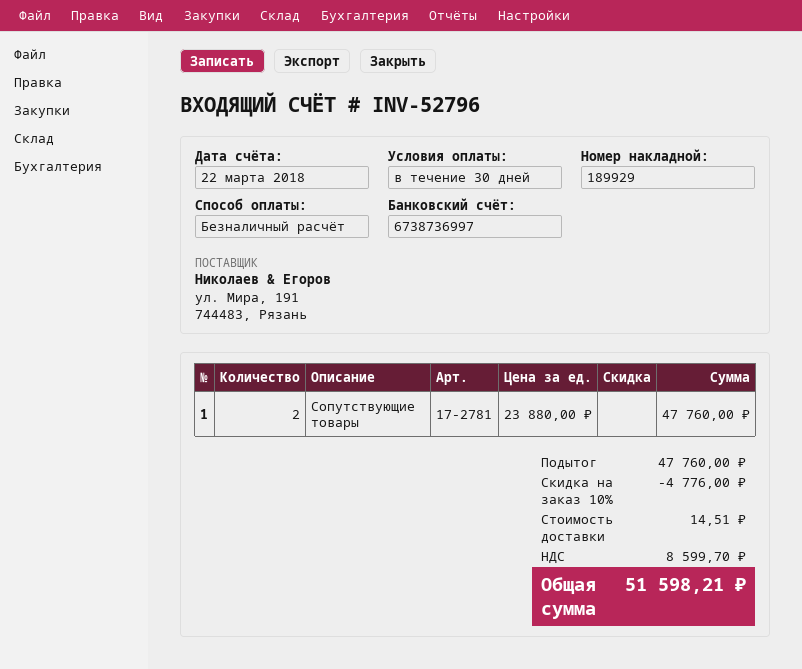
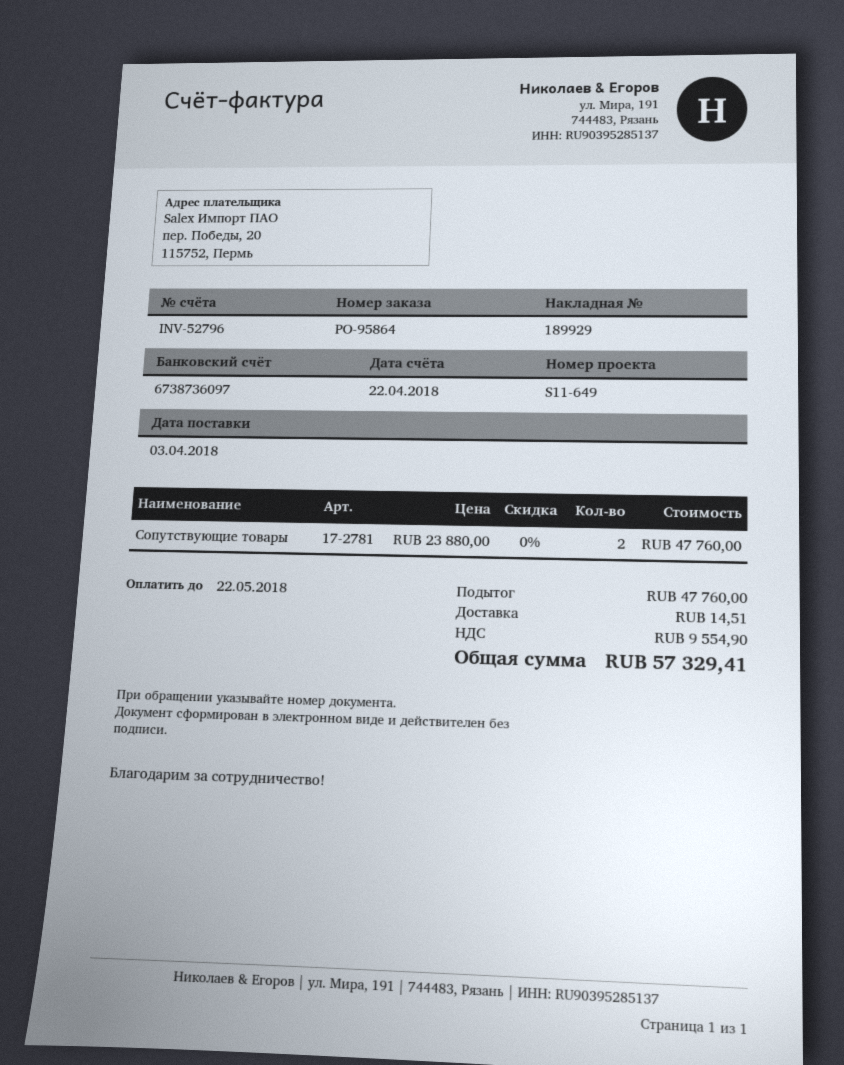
invoice date: 2018-03-22 -> 2018-04-22
bank account: 6738736997 -> 6738736097
discount: 10% = 4776.00 -> none
tax: 8599.70 -> 9554.90
total: 51598.21 -> 57329.41

